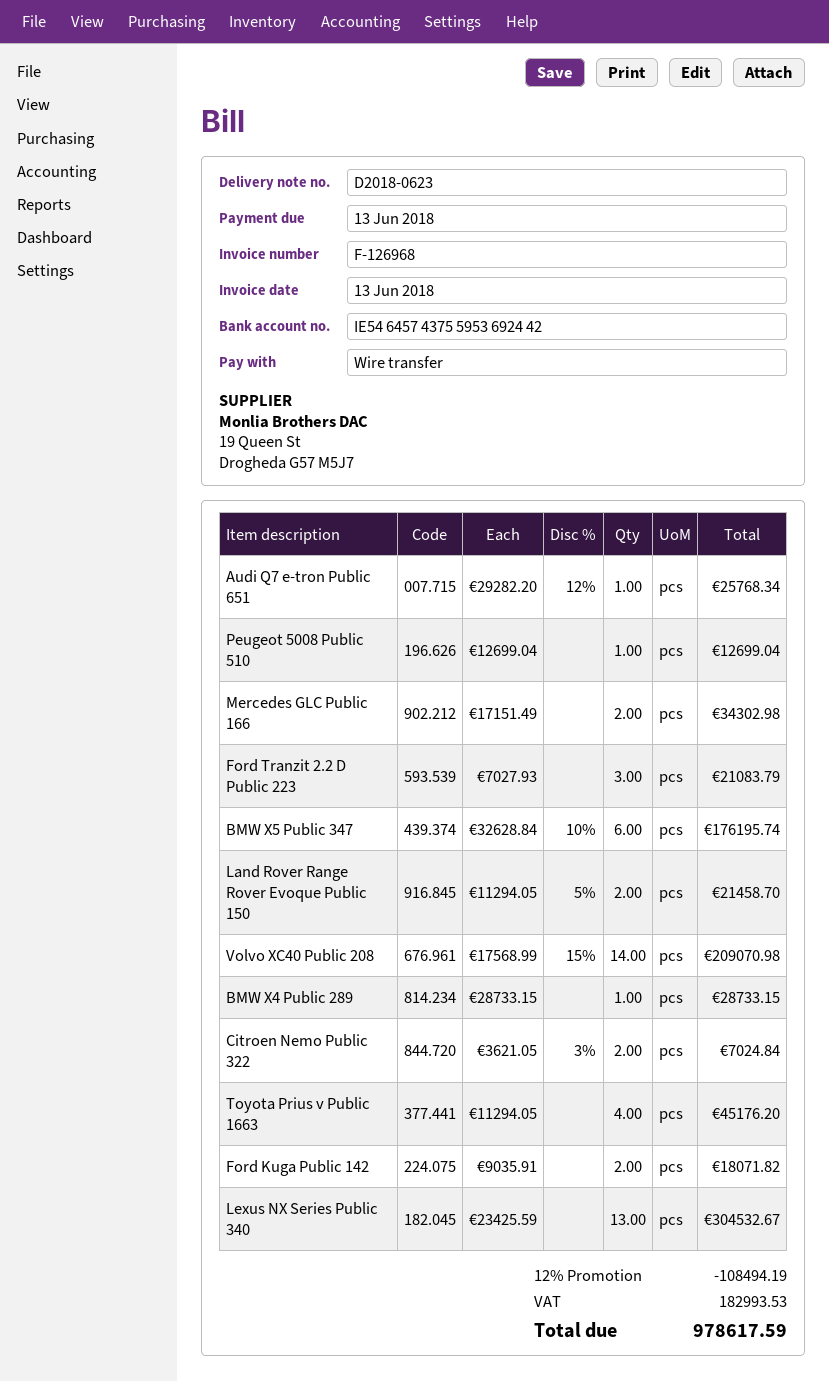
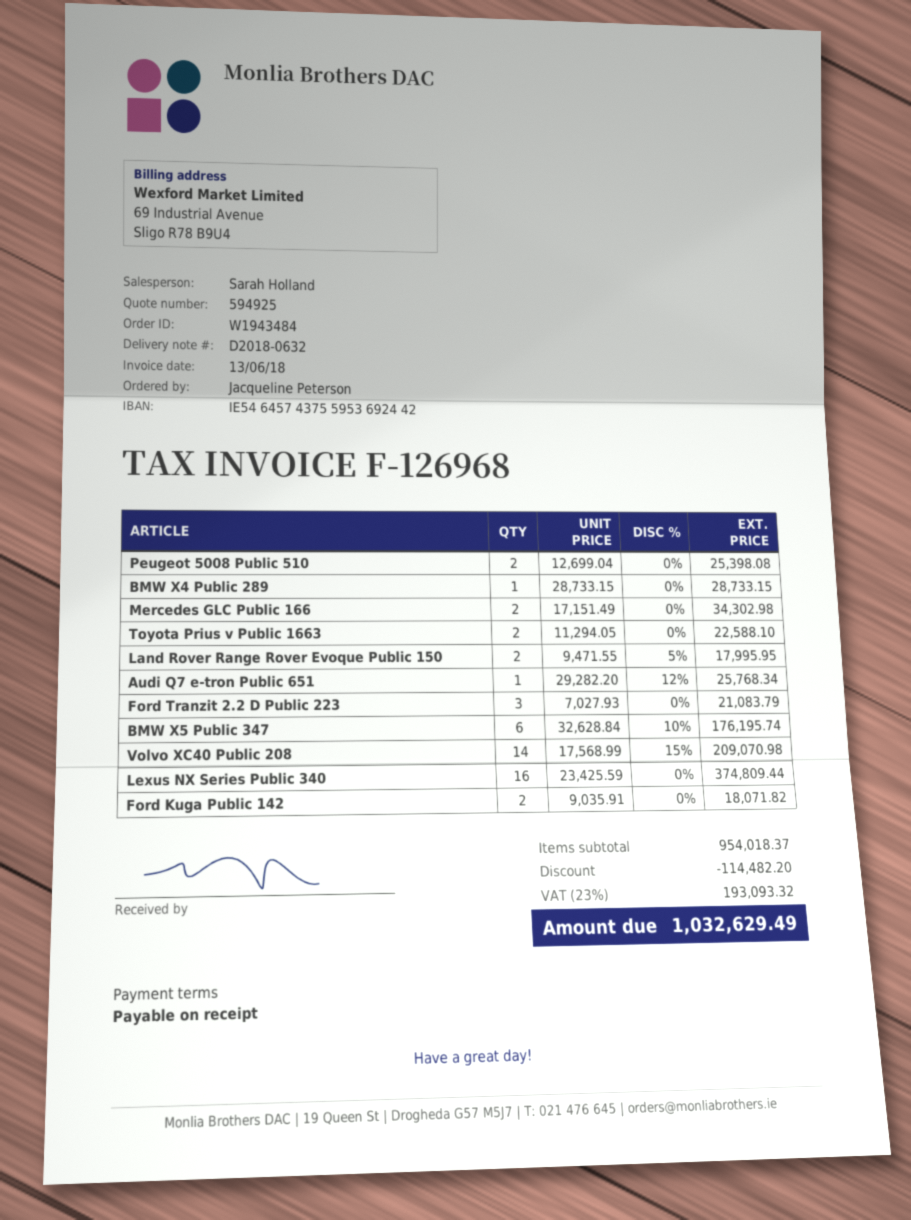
delivery note number: D2018-0623 -> D2018-0632
Peugeot 5008 Public 510: 1 x 12699.04 = 12699.04 -> 2 x 12699.04 = 25398.08
Land Rover Range Rover Evoque Public 150: 2 x 11294.05 - 5% = 21458.70 -> 2 x 9471.55 - 5% = 17995.95
Citroen Nemo Public 322: 2 x 3621.05 - 3% = 7024.84 -> none
Toyota Prius v Public 1663: 4 x 11294.05 = 45176.20 -> 2 x 11294.05 = 22588.10
Lexus NX Series Public 340: 13 x 23425.59 = 304532.67 -> 16 x 23425.59 = 374809.44
discount: 108494.19 -> 114482.20
tax: 182993.53 -> 193093.32
total: 978617.59 -> 1032629.49

